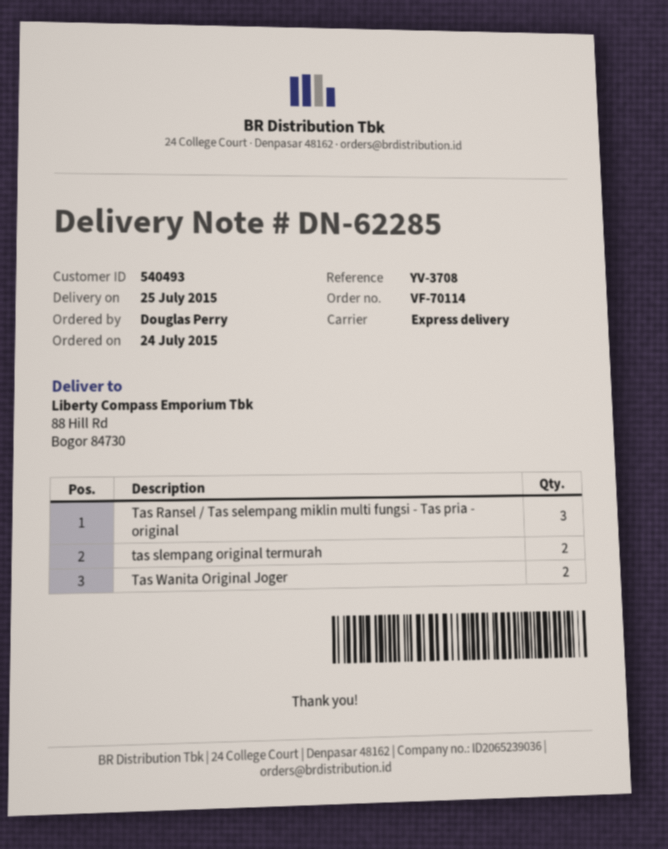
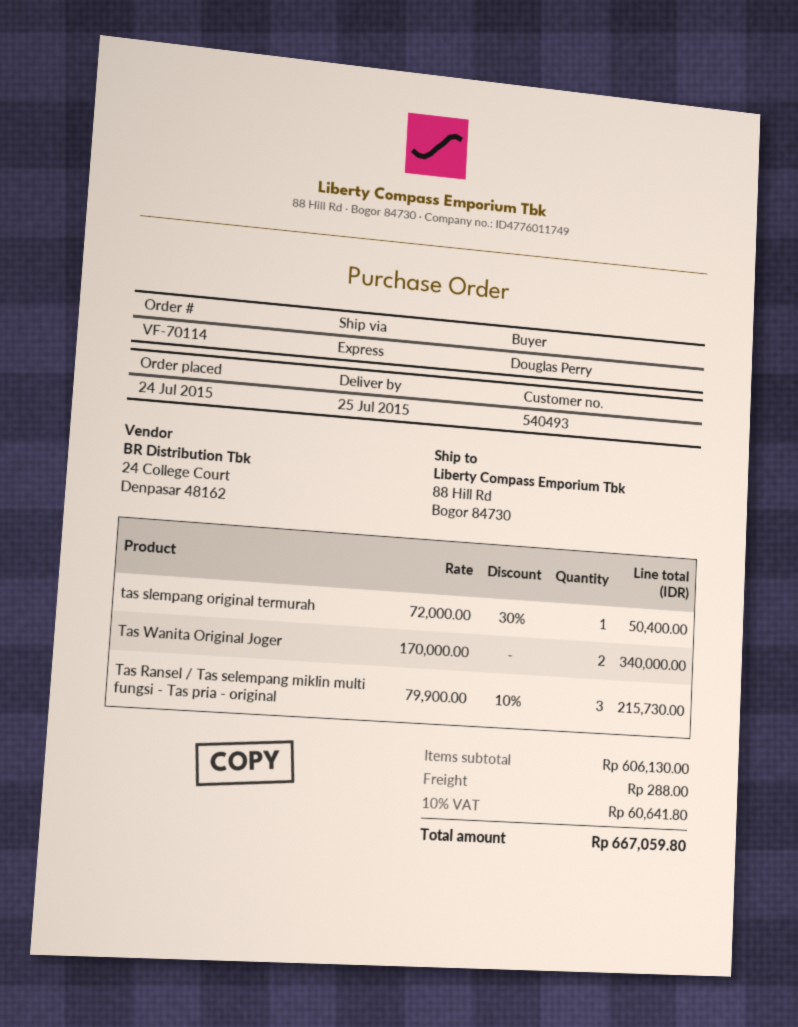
tas slempang original termurah: 2 -> 1

